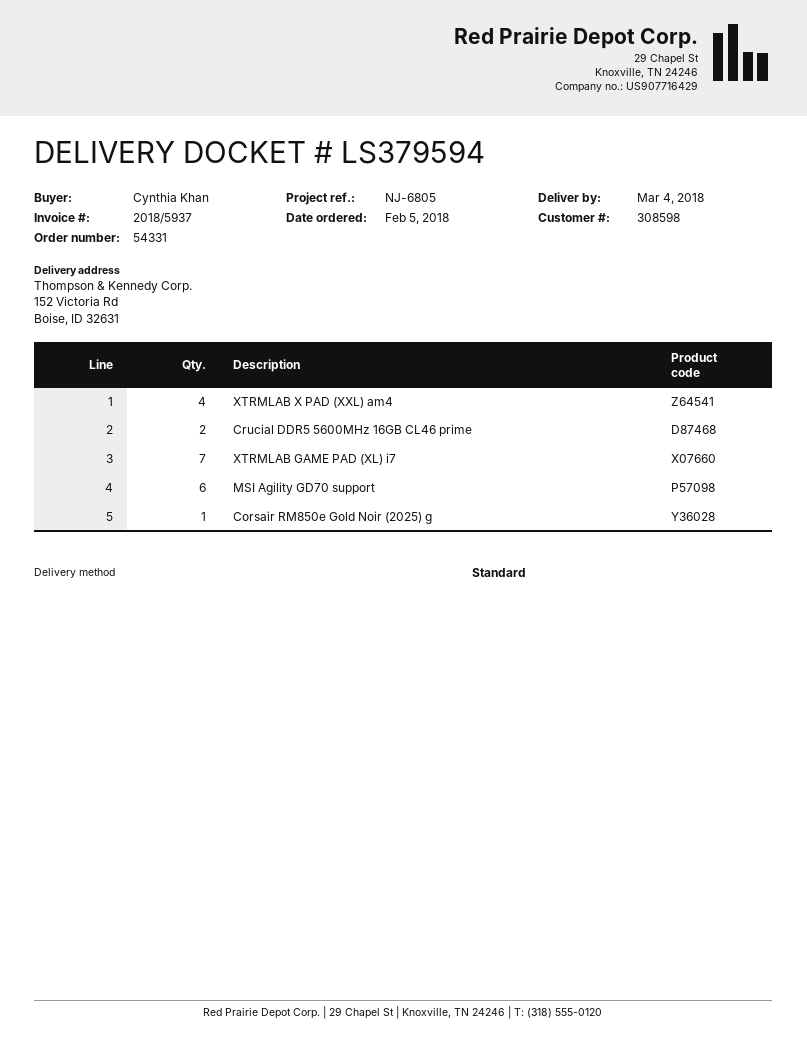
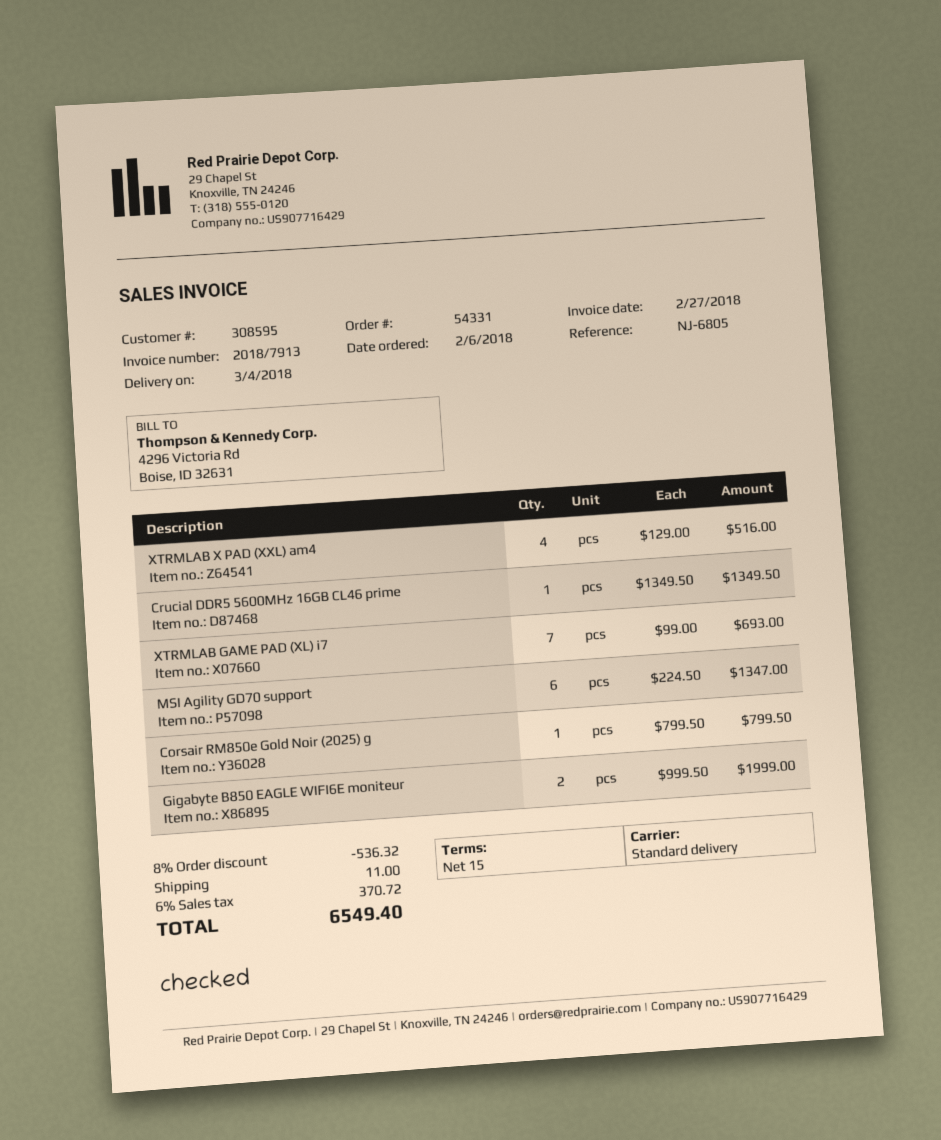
order date: 2018-02-05 -> 2018-02-06
invoice number: 2018/5937 -> 2018/7913
customer number: 308598 -> 308595
Crucial DDR5 5600MHz 16GB CL46 prime: 2 -> 1
Gigabyte B850 EAGLE WIFI6E moniteur: none -> 2

